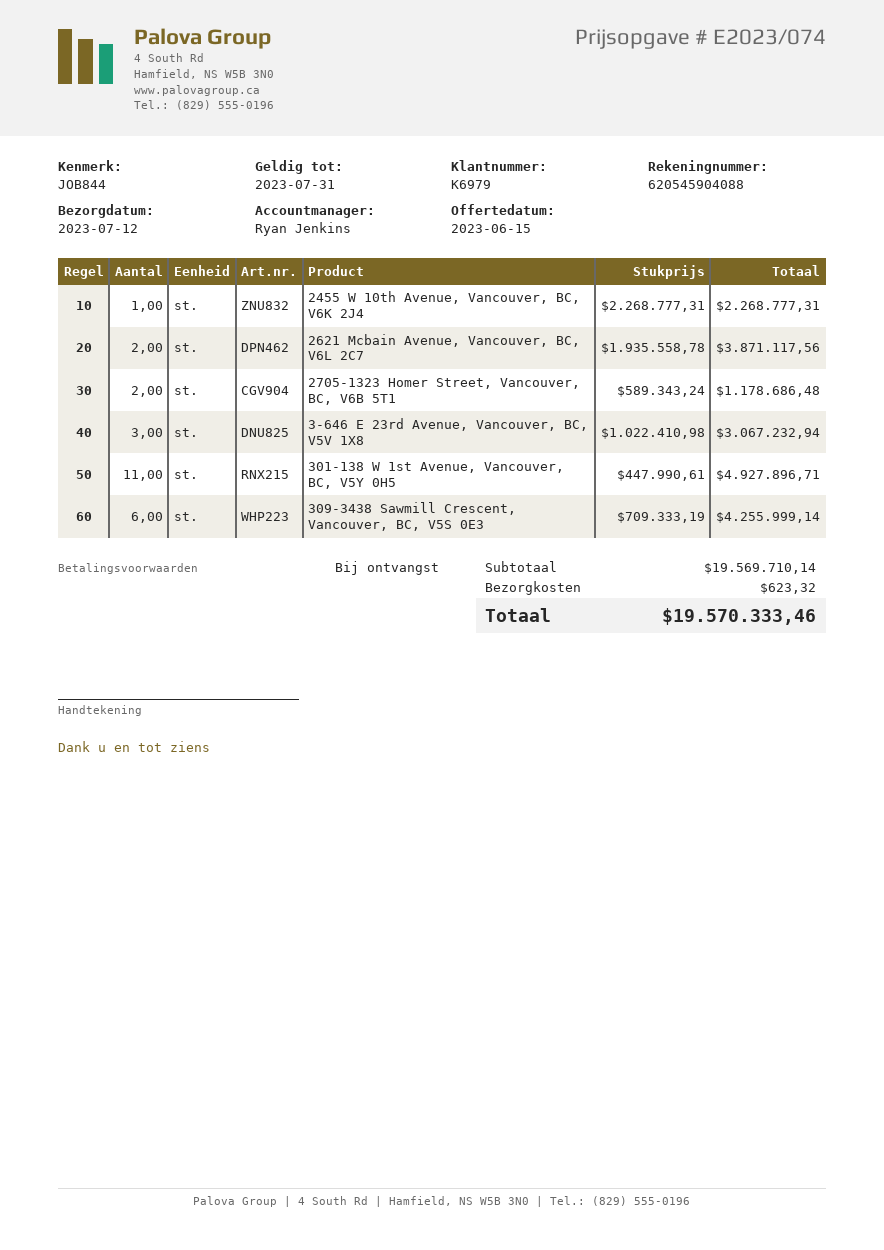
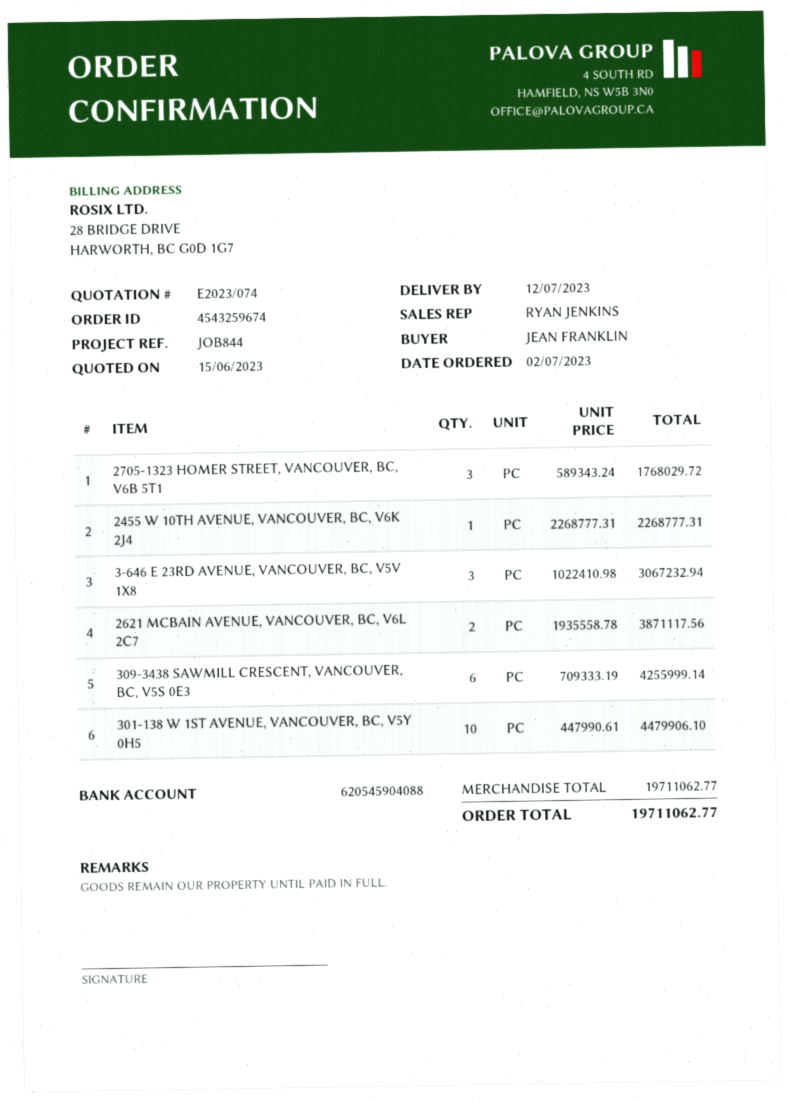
2705-1323 Homer Street, Vancouver, BC, V6B 5T1: 2 x 589343.24 = 1178686.48 -> 3 x 589343.24 = 1768029.72
301-138 W 1st Avenue, Vancouver, BC, V5Y 0H5: 11 x 447990.61 = 4927896.71 -> 10 x 447990.61 = 4479906.10
subtotal: 19569710.14 -> 19711062.77
shipping: 623.32 -> none
total: 19570333.46 -> 19711062.77

